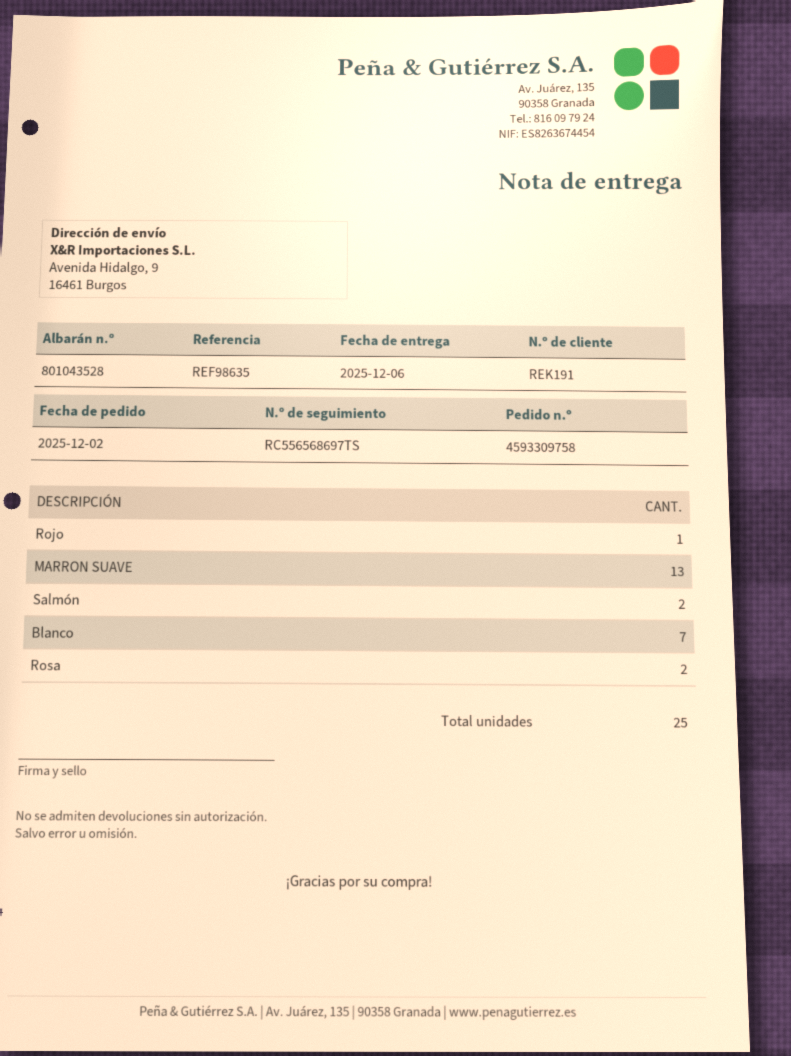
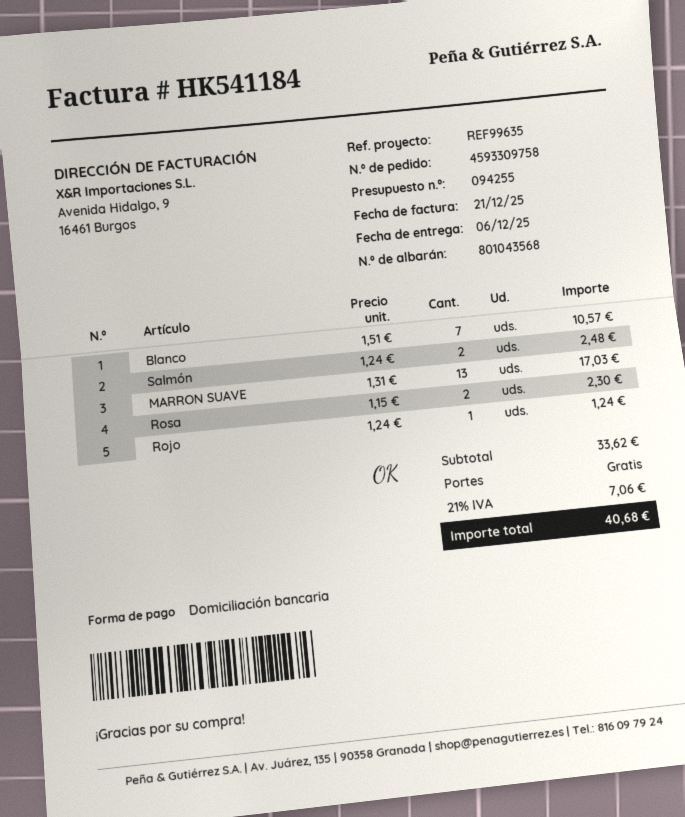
delivery note number: 801043528 -> 801043568
reference: REF98635 -> REF99635

